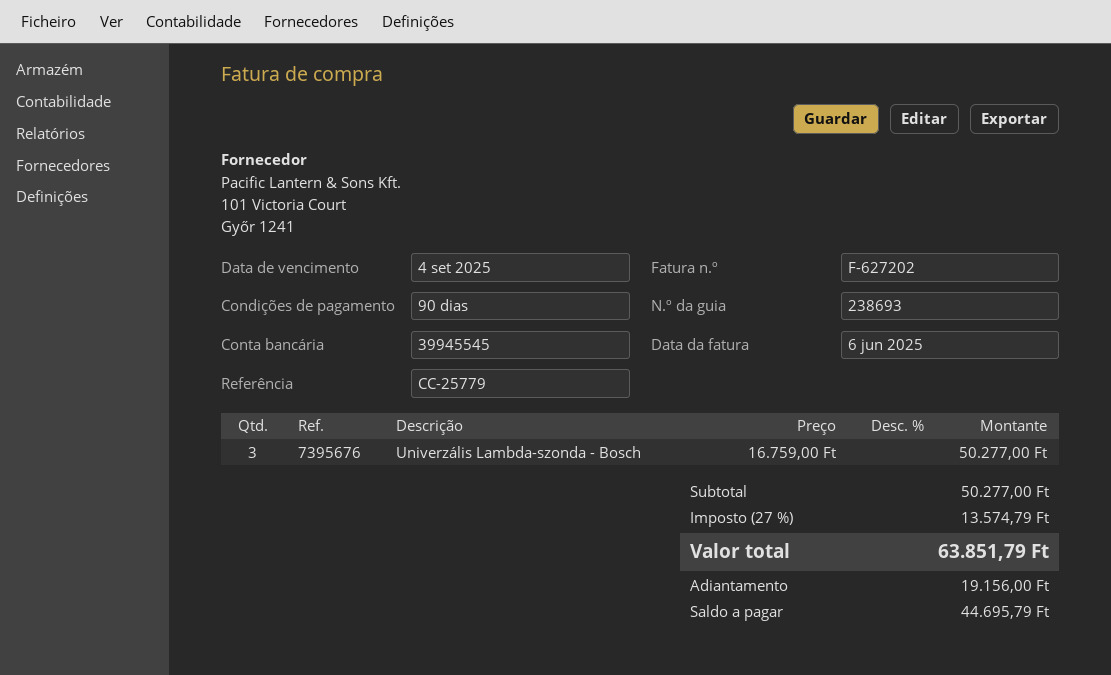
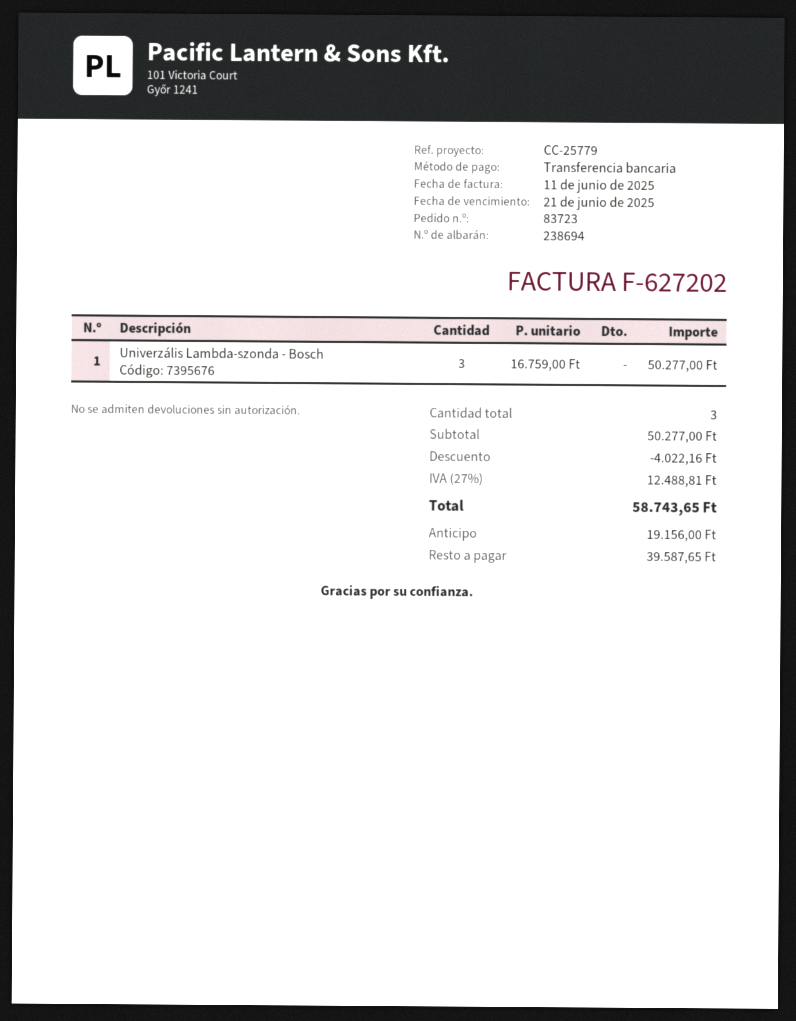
delivery note number: 238693 -> 238694
invoice date: 2025-06-06 -> 2025-06-11
due date: 2025-09-04 -> 2025-06-21
discount: none -> 4022.16
tax: 27% = 13574.79 -> 27% = 12488.81
total: 63851.79 -> 58743.65
balance: 44695.79 -> 39587.65

